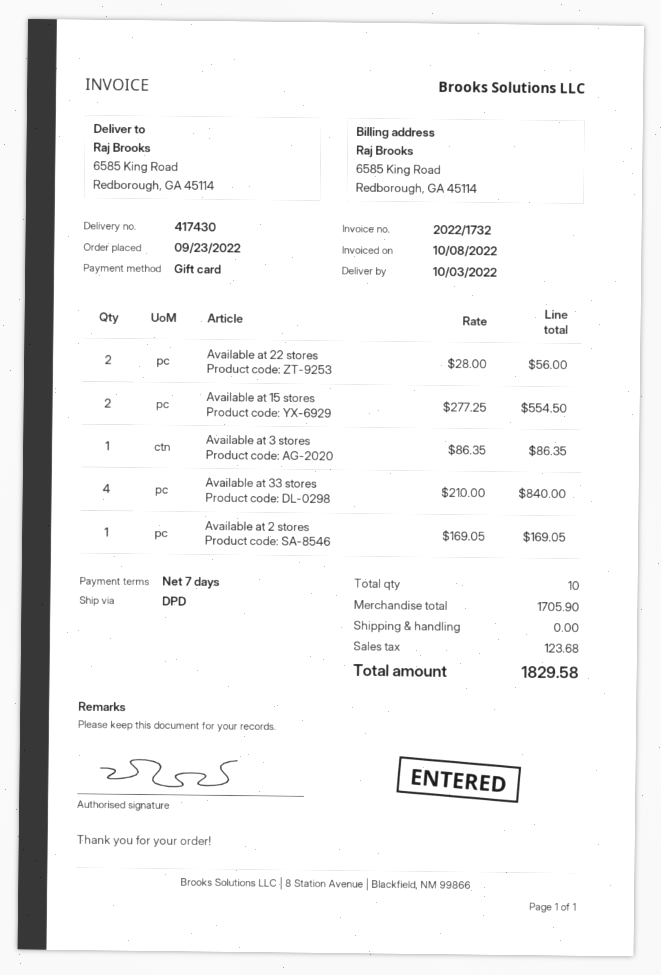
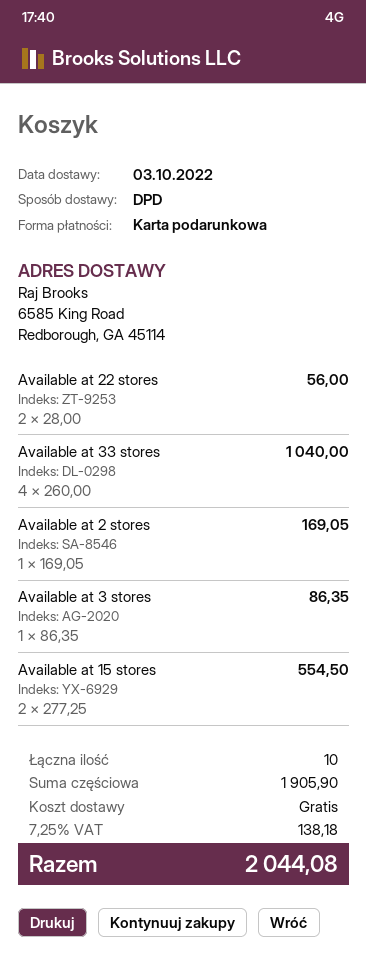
Available at 33 stores: 4 x 210.00 = 840.00 -> 4 x 260.00 = 1040.00
subtotal: 1705.90 -> 1905.90
tax: 123.68 -> 138.18
total: 1829.58 -> 2044.08

